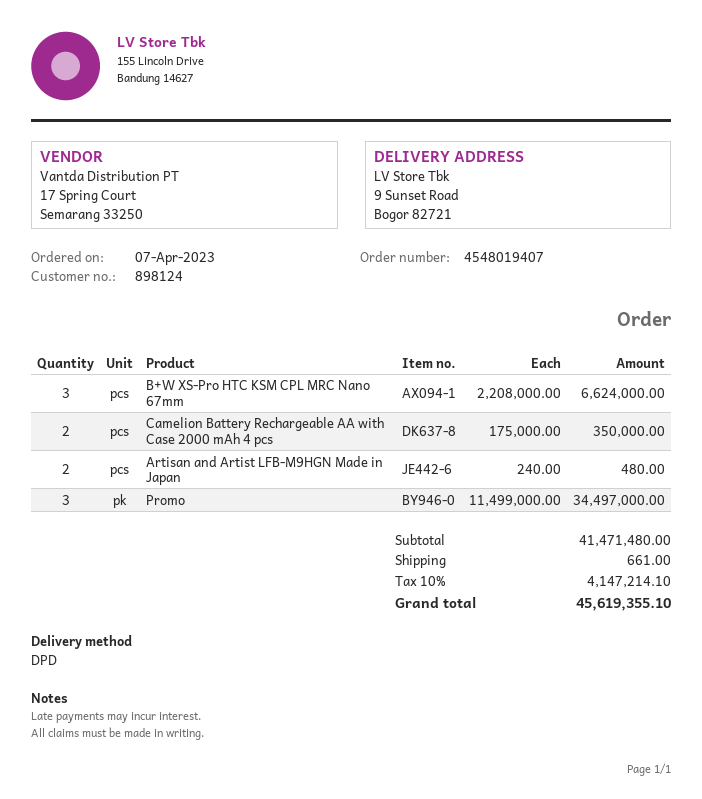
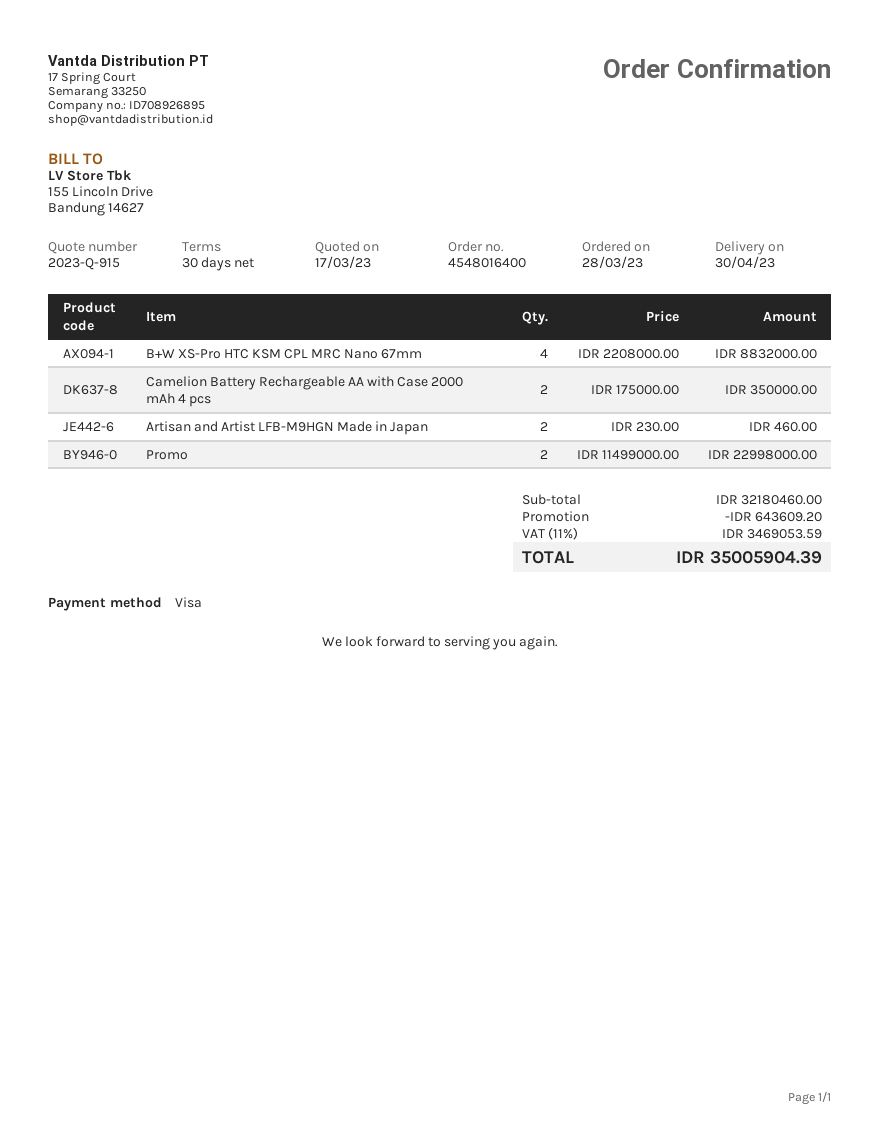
order number: 4548019407 -> 4548016400
order date: 2023-04-07 -> 2023-03-28
B+W XS-Pro HTC KSM CPL MRC Nano 67mm: 3 x 2208000.00 = 6624000.00 -> 4 x 2208000.00 = 8832000.00
Artisan and Artist LFB-M9HGN Made in Japan: 2 x 240.00 = 480.00 -> 2 x 230.00 = 460.00
Promo: 3 x 11499000.00 = 34497000.00 -> 2 x 11499000.00 = 22998000.00
subtotal: 41471480.00 -> 32180460.00
discount: none -> 643609.20
shipping: 661.00 -> none
tax: 10% = 4147214.10 -> 11% = 3469053.59
total: 45619355.10 -> 35005904.39

